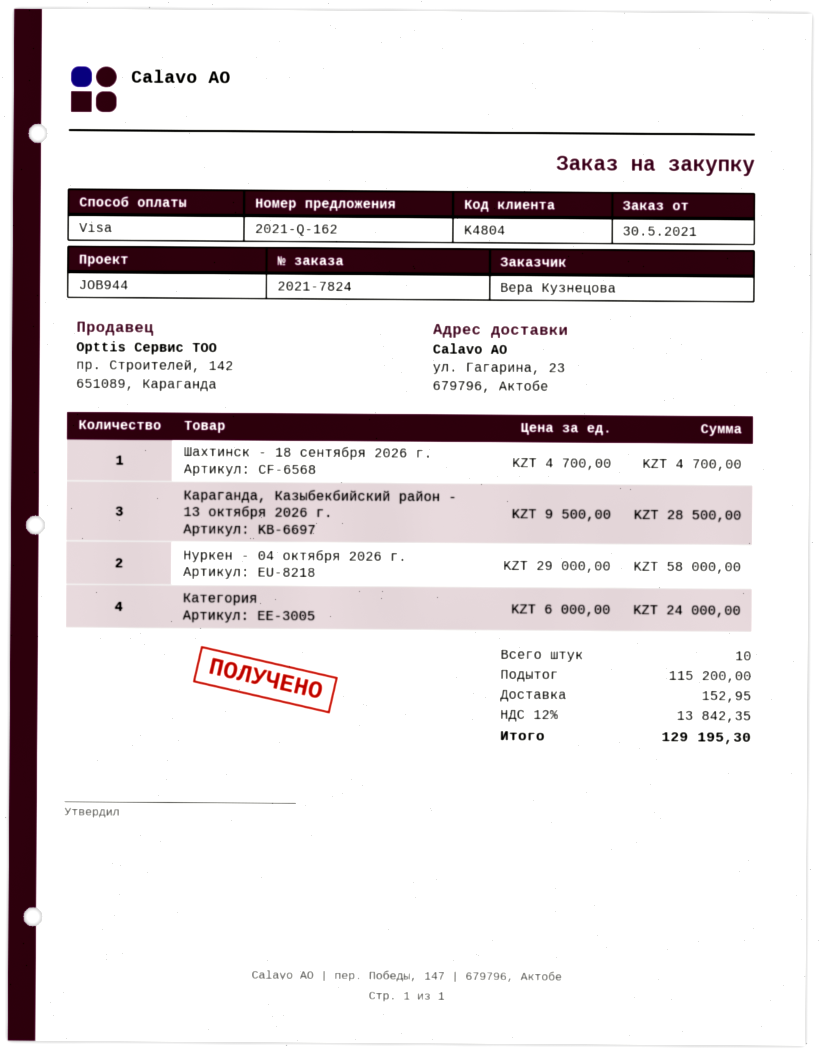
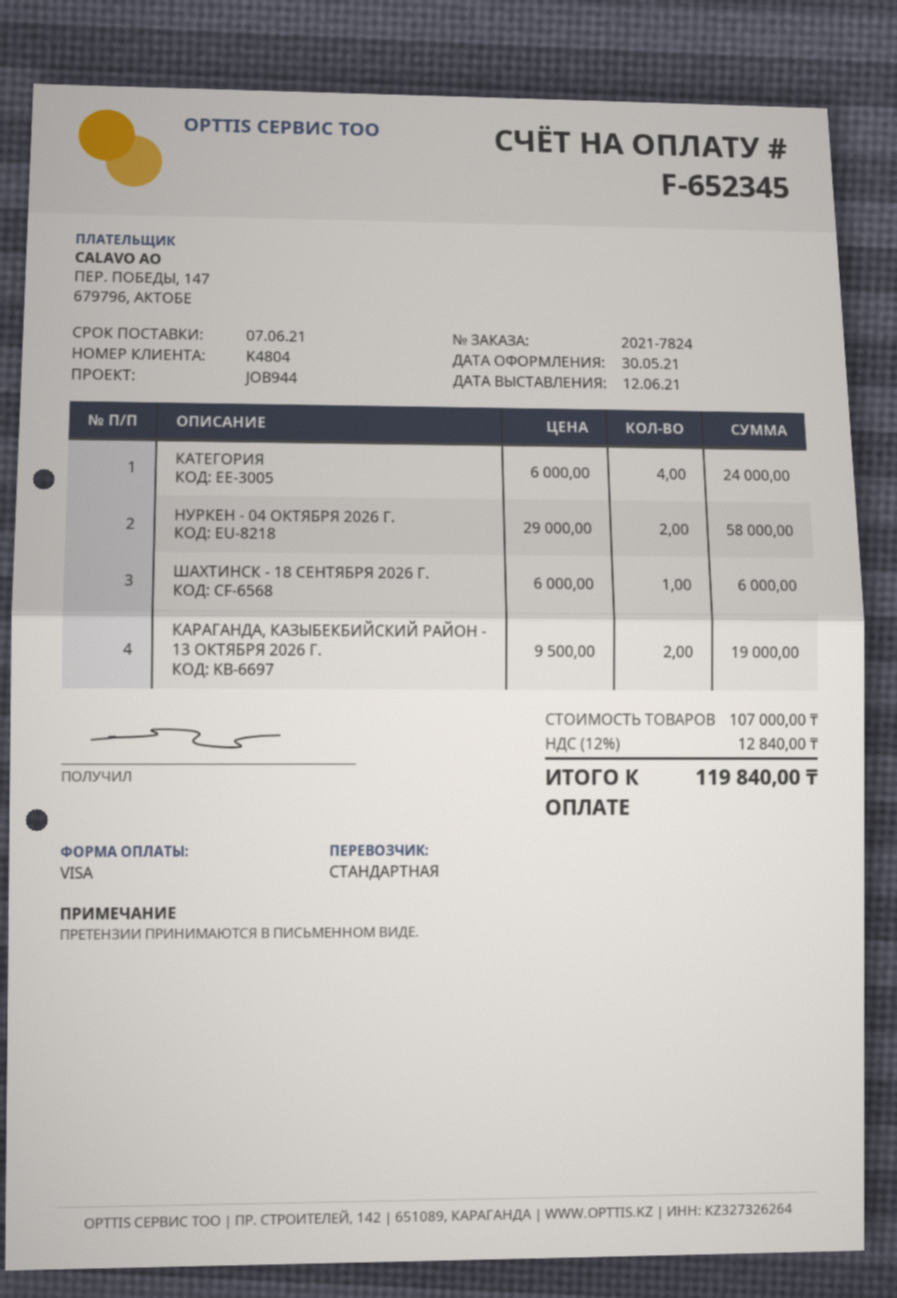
Шахтинск - 18 сентября 2026 г.: 1 x 4700.00 = 4700.00 -> 1 x 6000.00 = 6000.00
Караганда, Казыбекбийский район - 13 октября 2026 г.: 3 x 9500.00 = 28500.00 -> 2 x 9500.00 = 19000.00
subtotal: 115200.00 -> 107000.00
shipping: 152.95 -> none
tax: 12% = 13842.35 -> 12% = 12840.00
total: 129195.30 -> 119840.00

